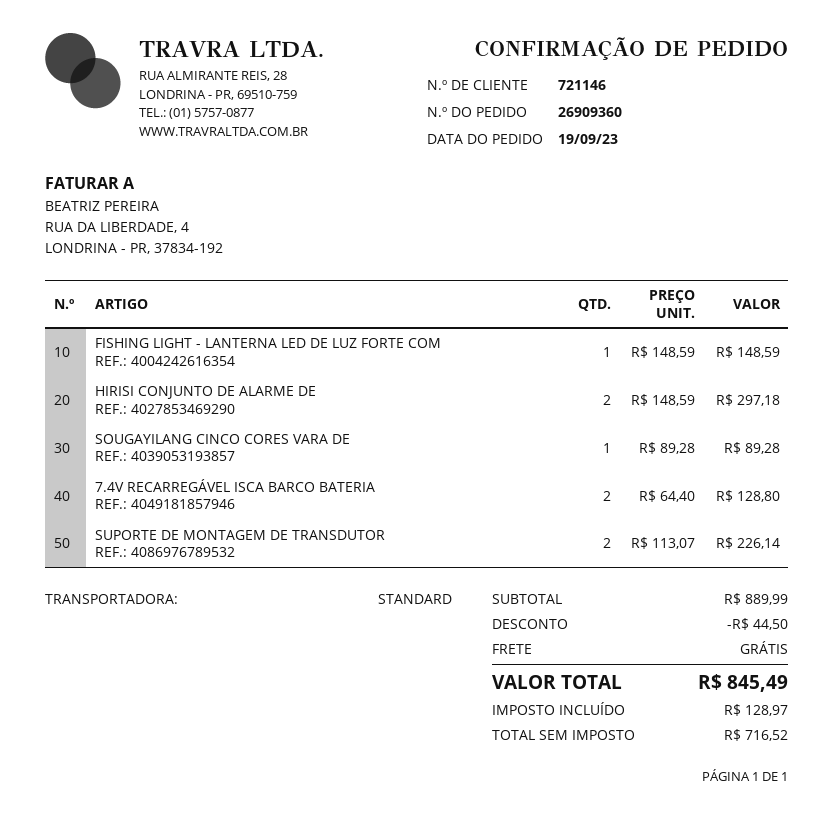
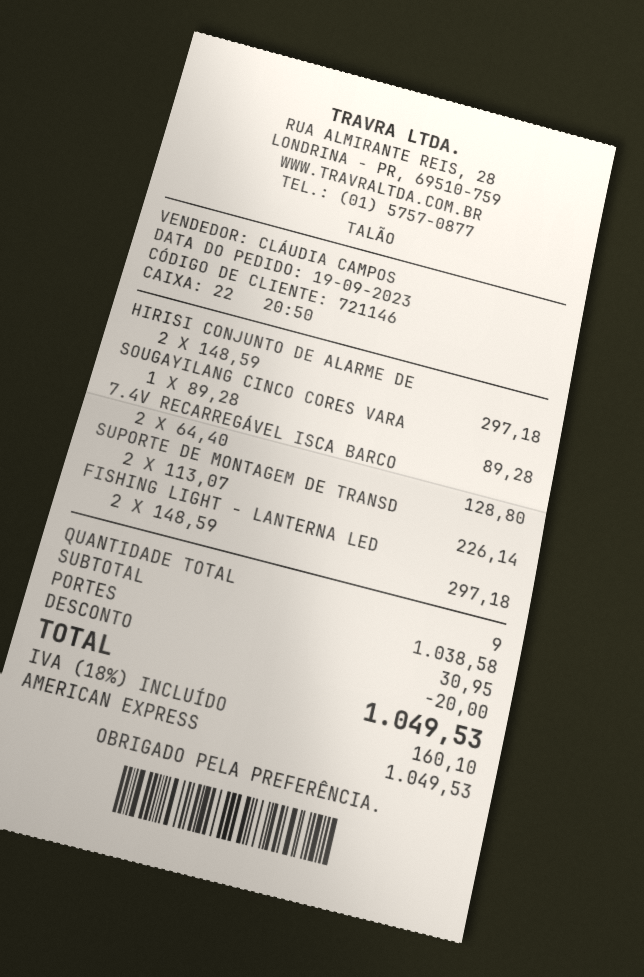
FISHING LIGHT - LANTERNA LED DE LUZ FORTE COM: 1 x 148.59 = 148.59 -> 2 x 148.59 = 297.18
subtotal: 889.99 -> 1038.58
discount: 44.50 -> 20.00
shipping: 0.00 -> 30.95
tax: 128.97 -> 160.10
total: 845.49 -> 1049.53

